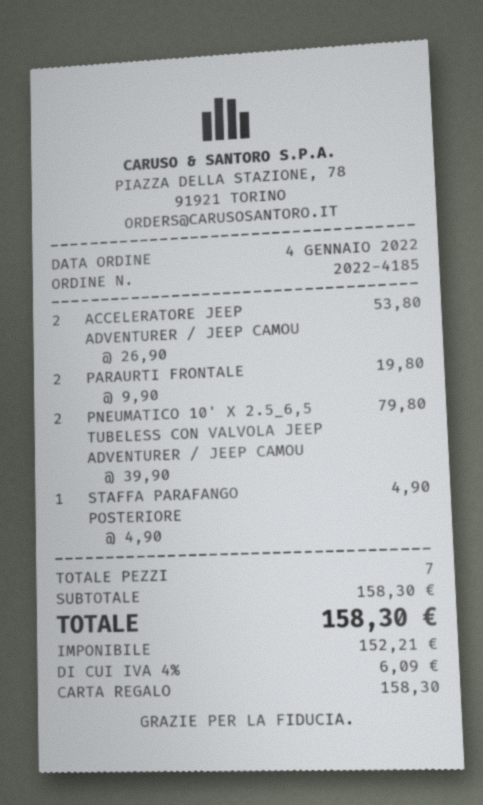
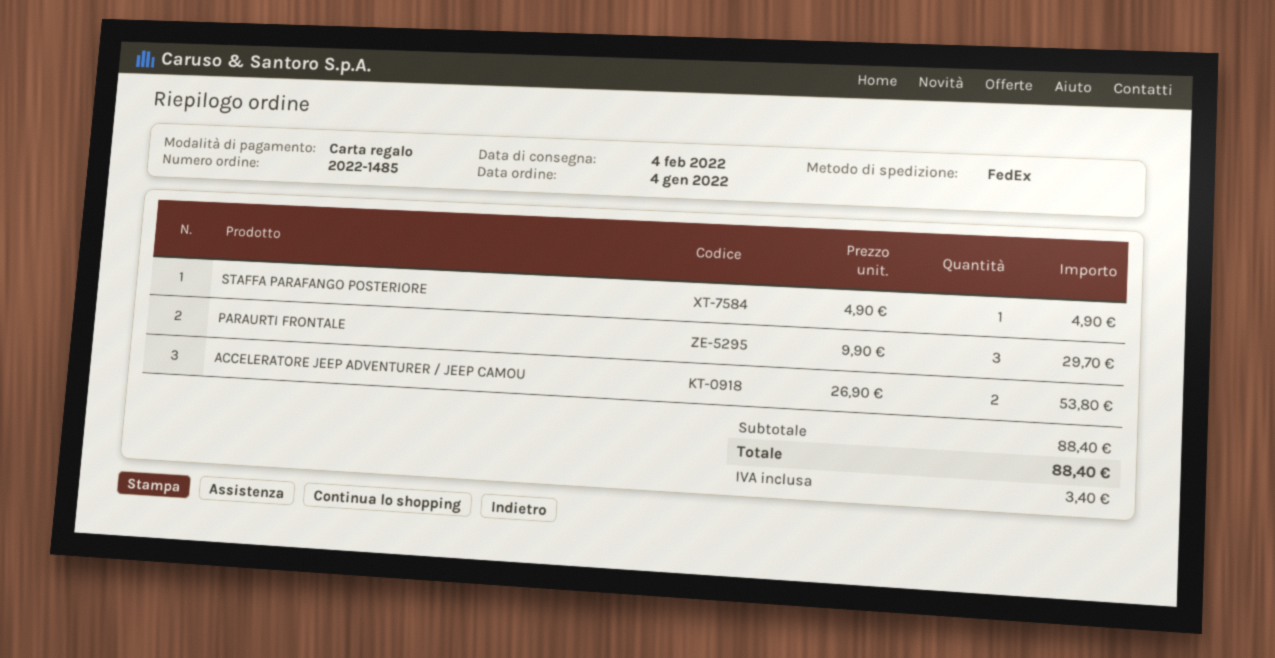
order number: 2022-4185 -> 2022-1485
PARAURTI FRONTALE: 2 x 9.90 = 19.80 -> 3 x 9.90 = 29.70
PNEUMATICO 10' X 2.5_6,5 TUBELESS CON VALVOLA JEEP ADVENTURER / JEEP CAMOU: 2 x 39.90 = 79.80 -> none
subtotal: 158.30 -> 88.40
tax: 6.09 -> 3.40
total: 158.30 -> 88.40

